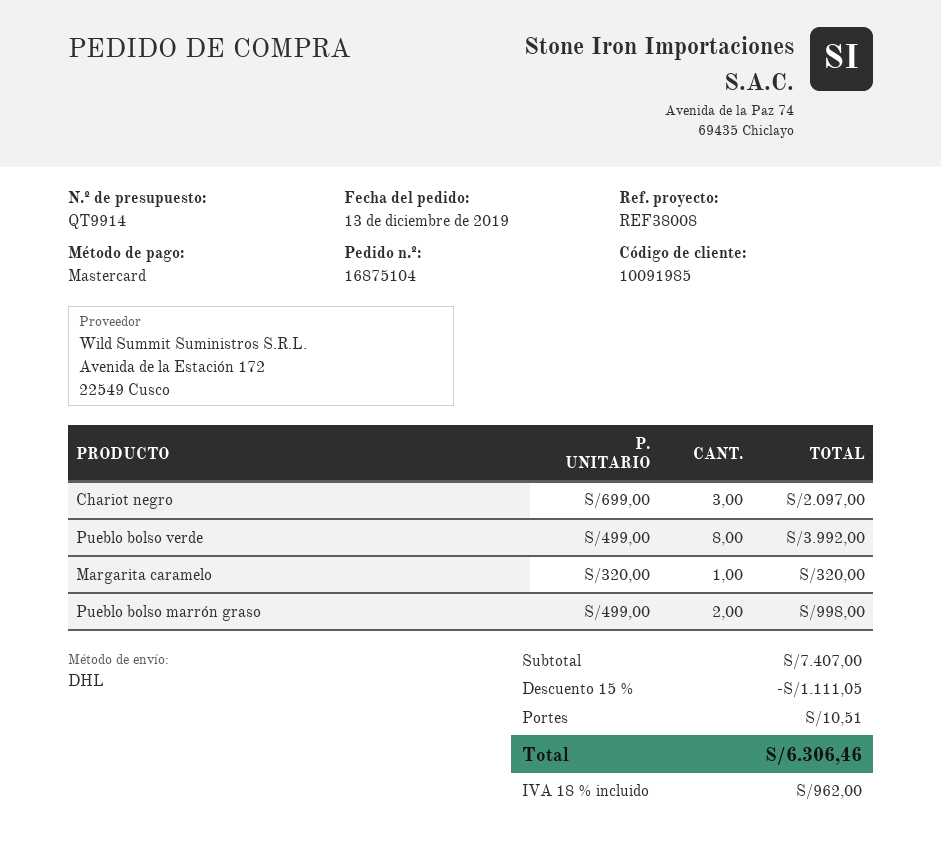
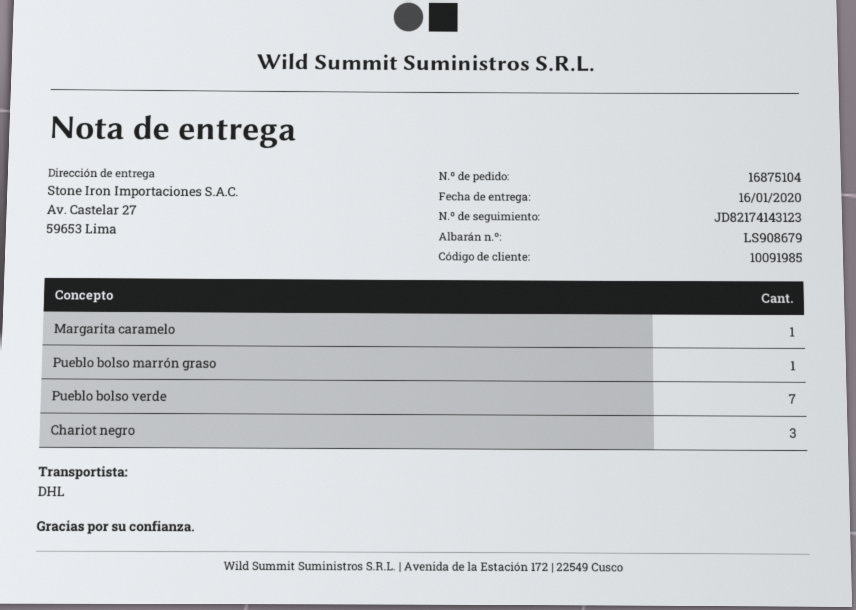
Pueblo bolso verde: 8 -> 7
Pueblo bolso marrón graso: 2 -> 1

